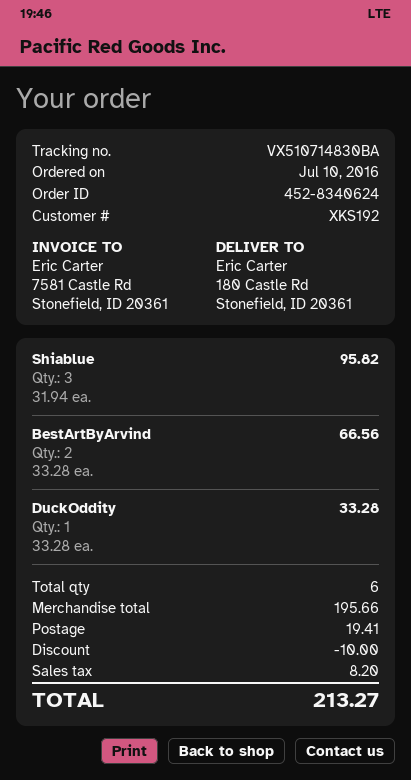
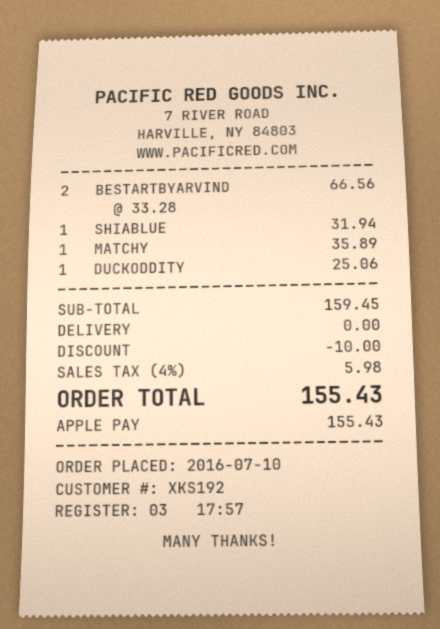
Shiablue: 3 x 31.94 = 95.82 -> 1 x 31.94 = 31.94
DuckOddity: 1 x 33.28 = 33.28 -> 1 x 25.06 = 25.06
MATCHY: none -> 1 x 35.89 = 35.89
subtotal: 195.66 -> 159.45
shipping: 19.41 -> 0.00
tax: 8.20 -> 5.98
total: 213.27 -> 155.43

